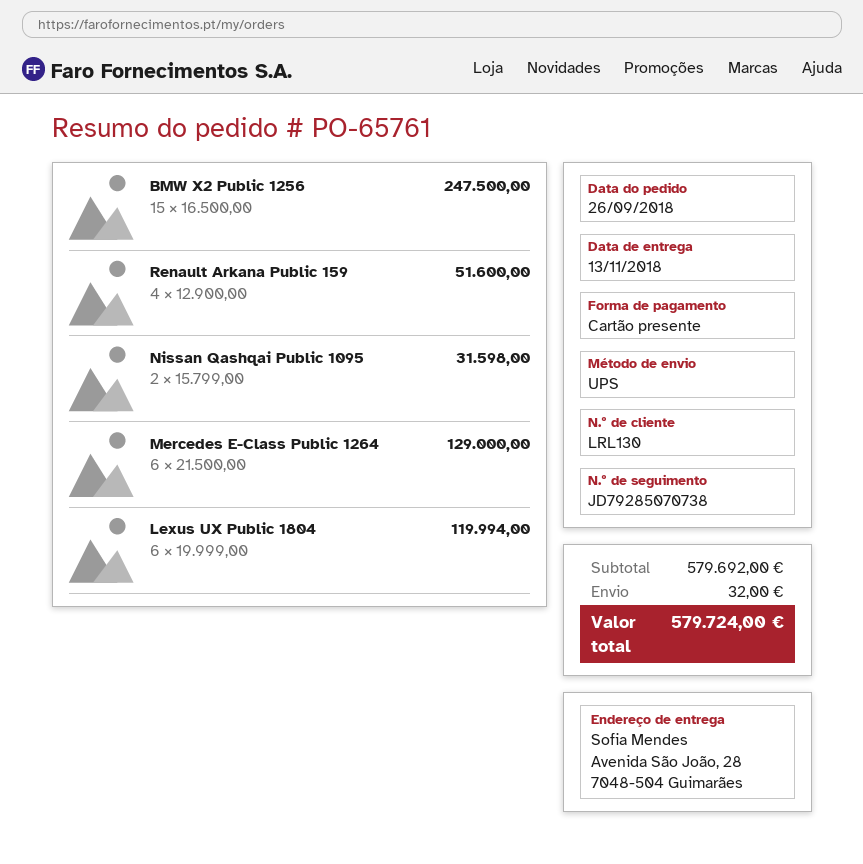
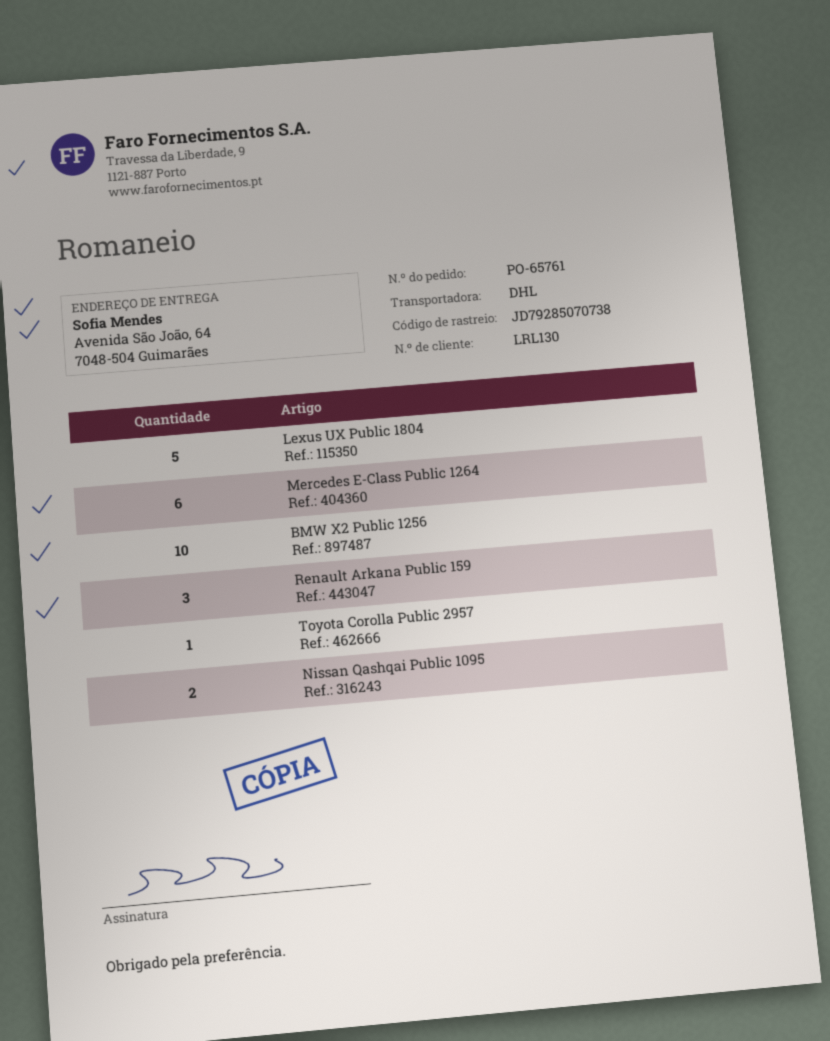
shipping method: UPS -> DHL
ship to: Avenida São João, 28, 7048-504 Guimarães -> Avenida São João, 64, 7048-504 Guimarães
BMW X2 Public 1256: 15 -> 10
Renault Arkana Public 159: 4 -> 3
Lexus UX Public 1804: 6 -> 5
Toyota Corolla Public 2957: none -> 1

